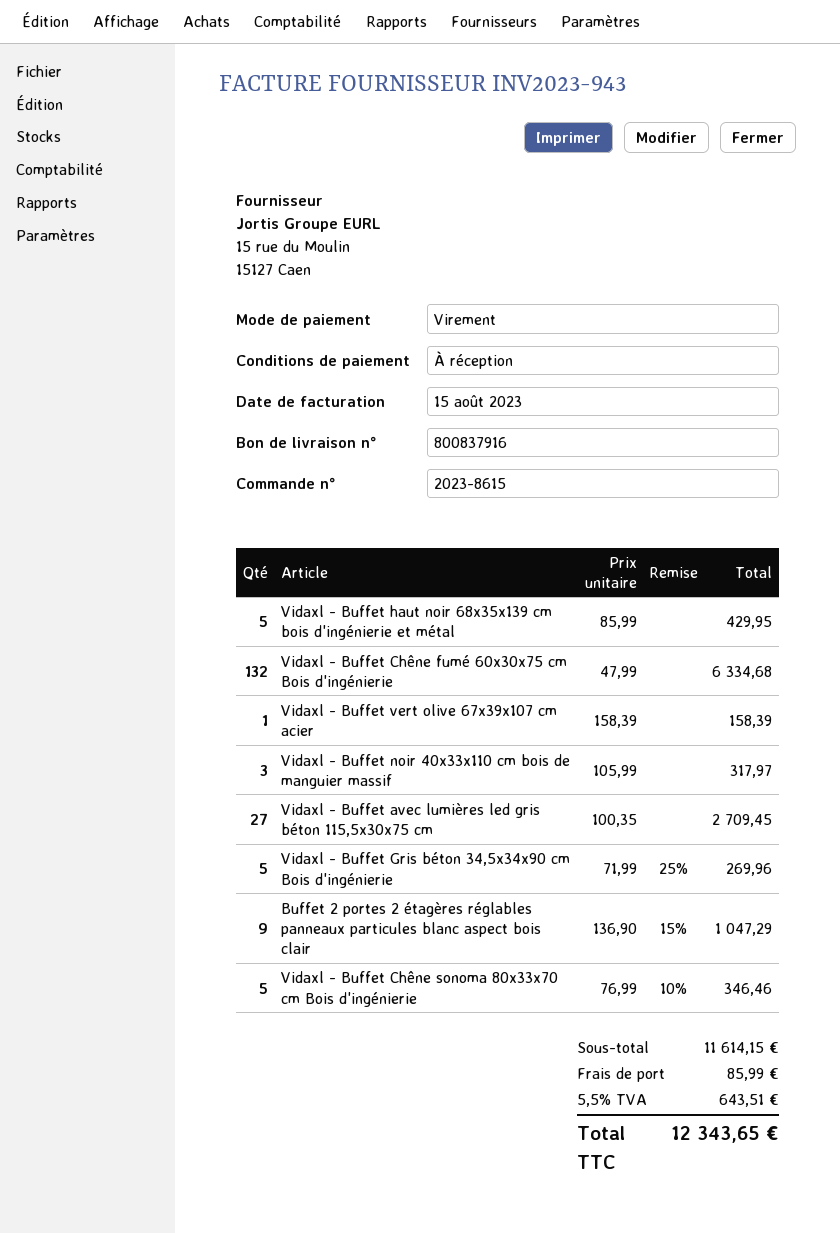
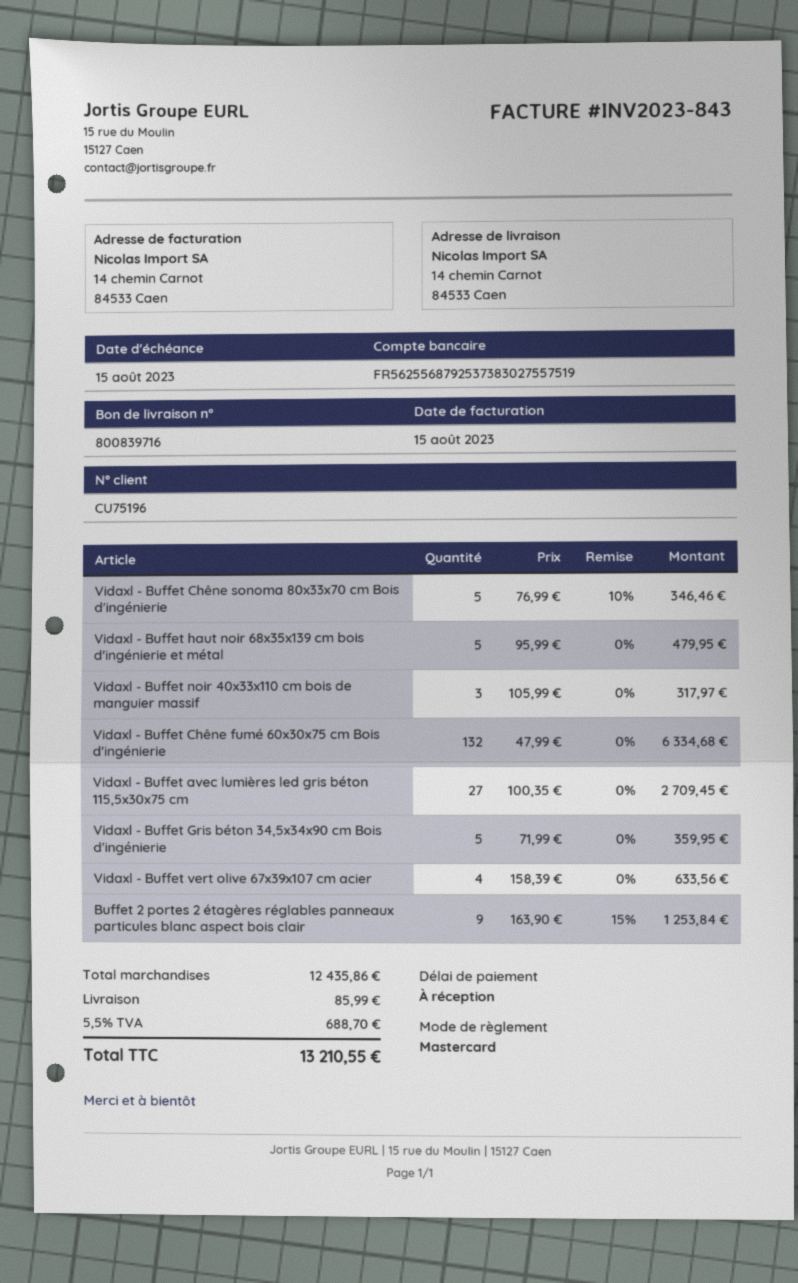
delivery note number: 800837916 -> 800839716
invoice number: INV2023-943 -> INV2023-843
payment method: bank transfer -> Mastercard
Vidaxl - Buffet haut noir 68x35x139 cm bois d'ingénierie et métal: 5 x 85.99 = 429.95 -> 5 x 95.99 = 479.95
Vidaxl - Buffet vert olive 67x39x107 cm acier: 1 x 158.39 = 158.39 -> 4 x 158.39 = 633.56
Vidaxl - Buffet Gris béton 34,5x34x90 cm Bois d'ingénierie: 5 x 71.99 - 25% = 269.96 -> 5 x 71.99 = 359.95
Buffet 2 portes 2 étagères réglables panneaux particules blanc aspect bois clair: 9 x 136.90 - 15% = 1047.29 -> 9 x 163.90 - 15% = 1253.84
subtotal: 11614.15 -> 12435.86
tax: 5.5% = 643.51 -> 5.5% = 688.70
total: 12343.65 -> 13210.55

